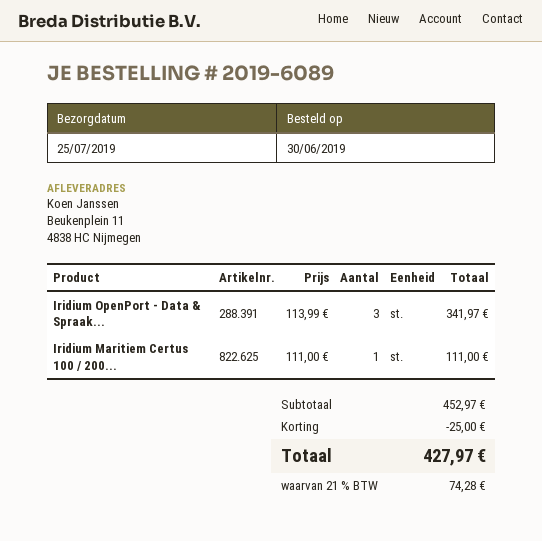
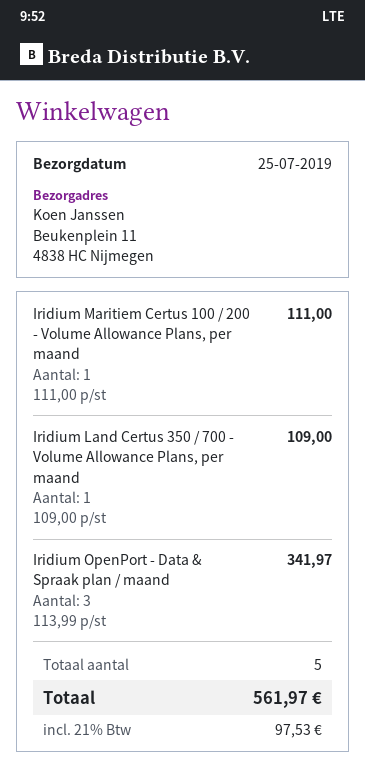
Iridium Land Certus 350 / 700 - Volume Allowance Plans, per maand: none -> 1 x 109.00 = 109.00
discount: 25.00 -> none
tax: 21% = 74.28 -> 21% = 97.53
total: 427.97 -> 561.97

